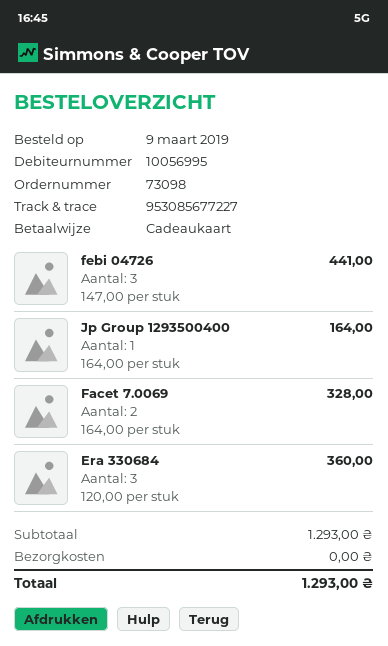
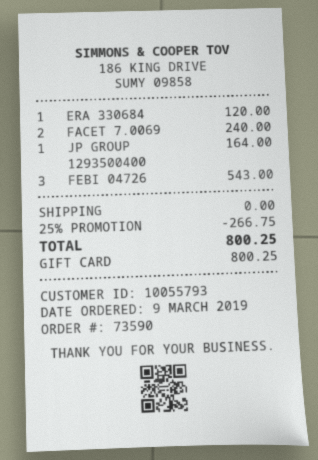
order number: 73098 -> 73590
customer number: 10056995 -> 10055793
febi 04726: 3 for 441.00 -> 3 for 543.00
Facet 7.0069: 2 for 328.00 -> 2 for 240.00
Era 330684: 3 for 360.00 -> 1 for 120.00
discount: none -> 25% = 266.75
total: 1293.00 -> 800.25

